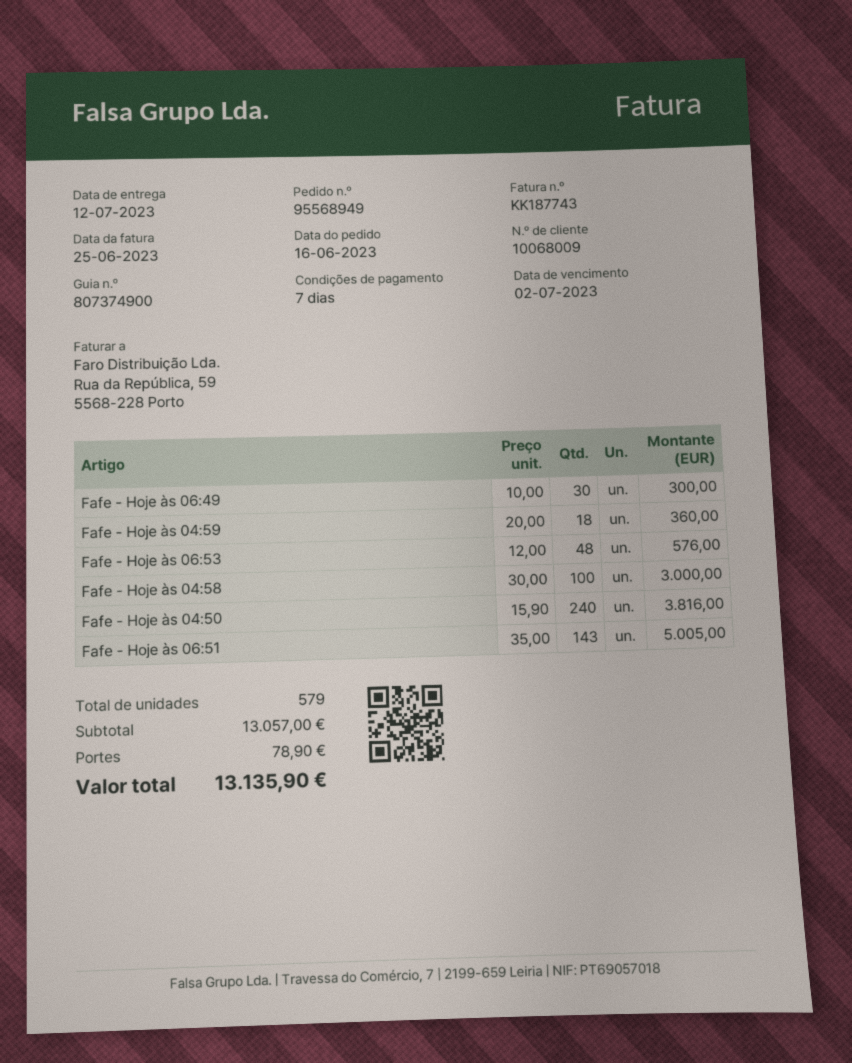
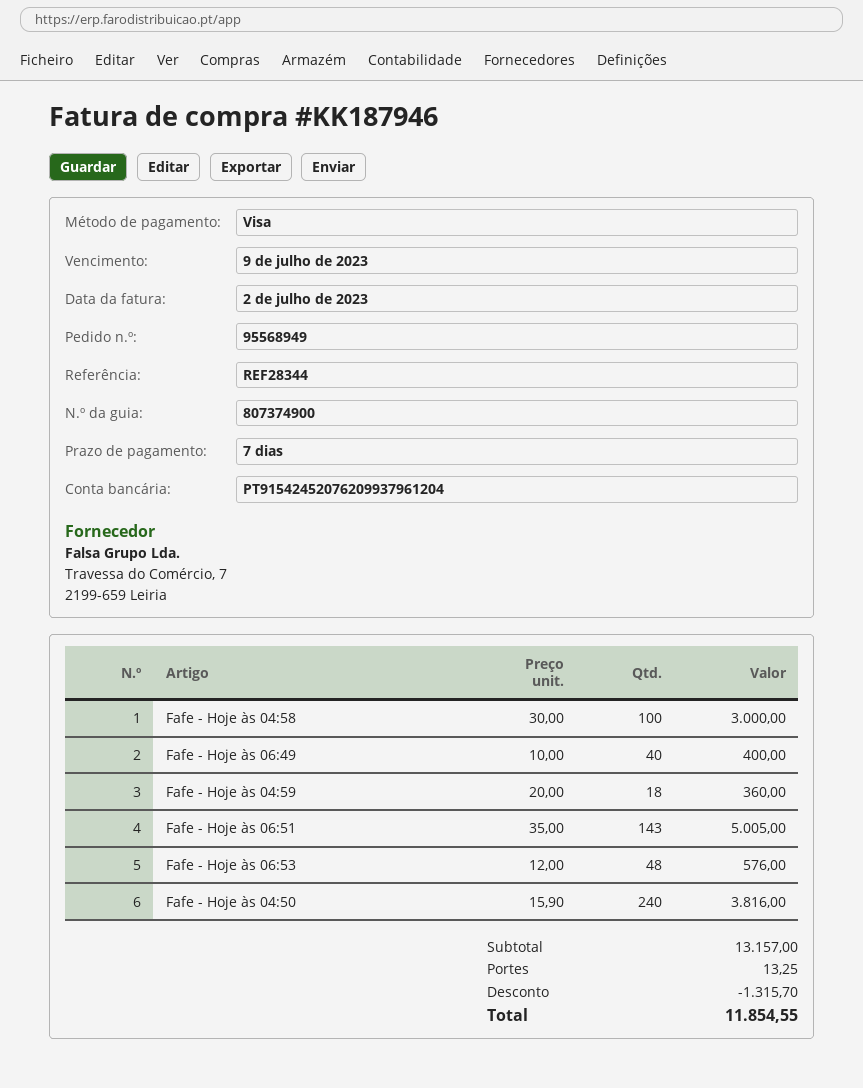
invoice number: KK187743 -> KK187946
invoice date: 2023-06-25 -> 2023-07-02
due date: 2023-07-02 -> 2023-07-09
Fafe - Hoje às 06:49: 30 x 10.00 = 300.00 -> 40 x 10.00 = 400.00
subtotal: 13057.00 -> 13157.00
discount: none -> 1315.70
shipping: 78.90 -> 13.25
total: 13135.90 -> 11854.55

